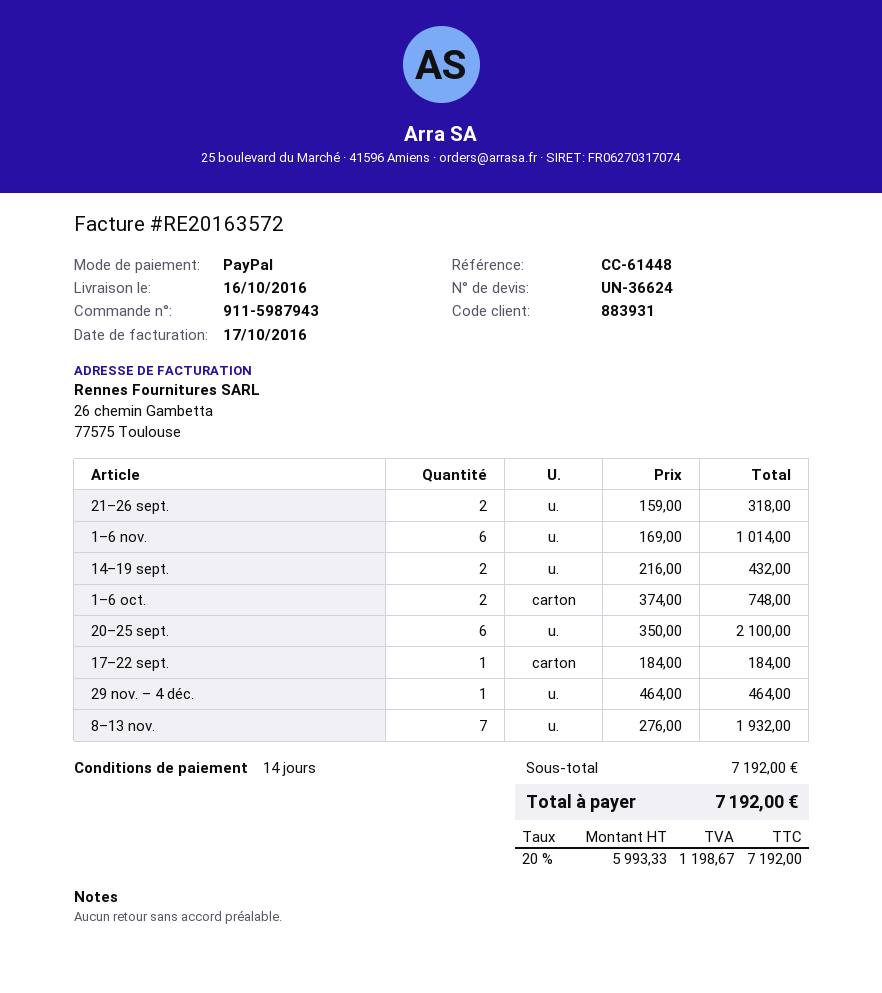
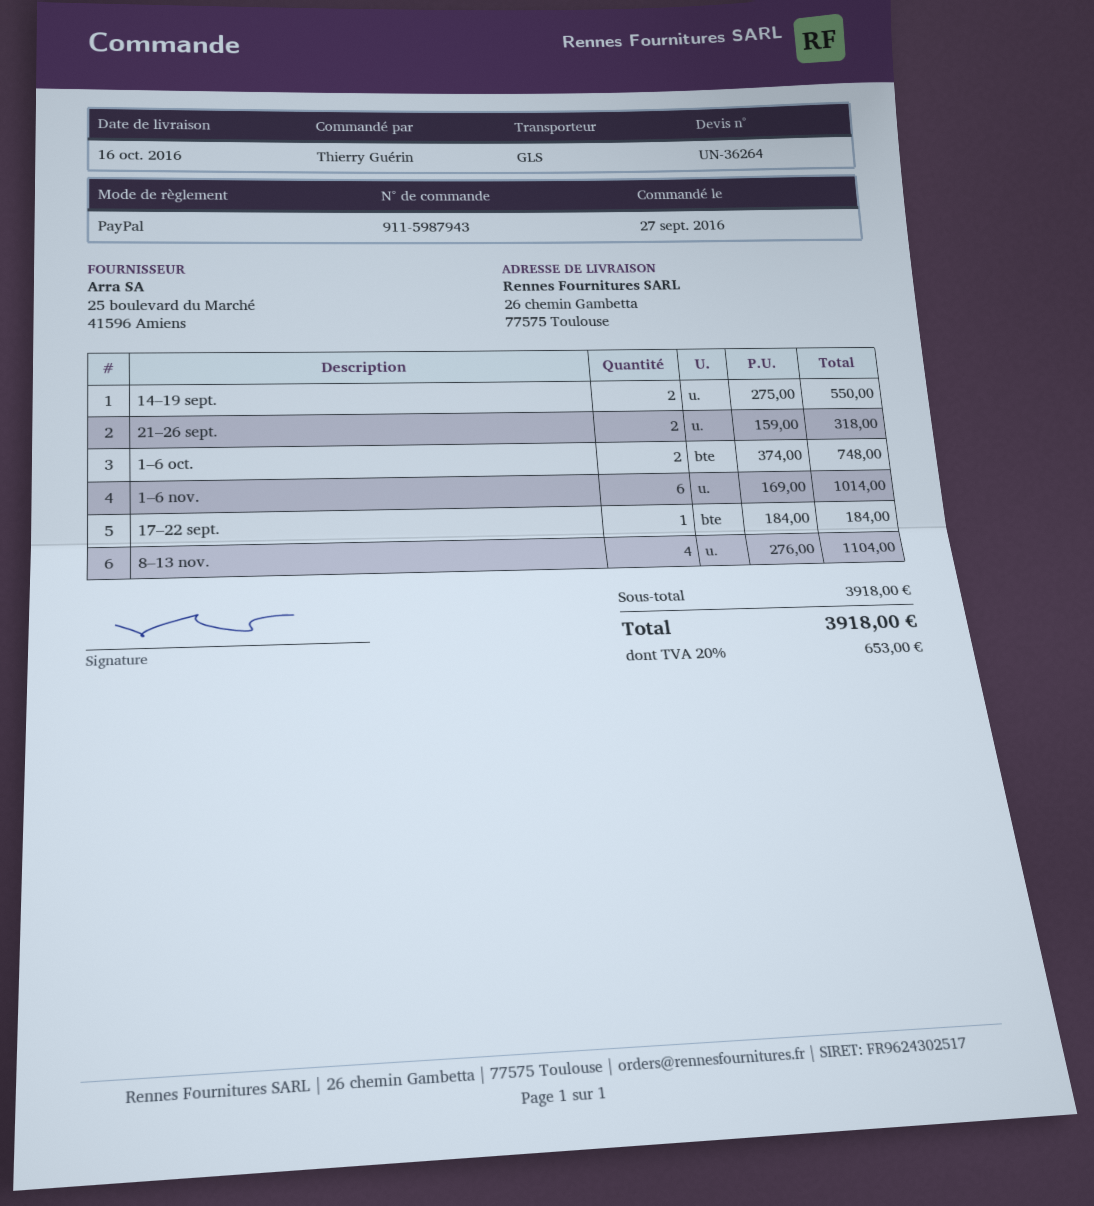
quote number: UN-36624 -> UN-36264
14–19 sept.: 2 x 216.00 = 432.00 -> 2 x 275.00 = 550.00
20–25 sept.: 6 x 350.00 = 2100.00 -> none
29 nov. – 4 déc.: 1 x 464.00 = 464.00 -> none
8–13 nov.: 7 x 276.00 = 1932.00 -> 4 x 276.00 = 1104.00
subtotal: 7192.00 -> 3918.00
tax: 20% = 1198.67 -> 20% = 653.00
total: 7192.00 -> 3918.00

